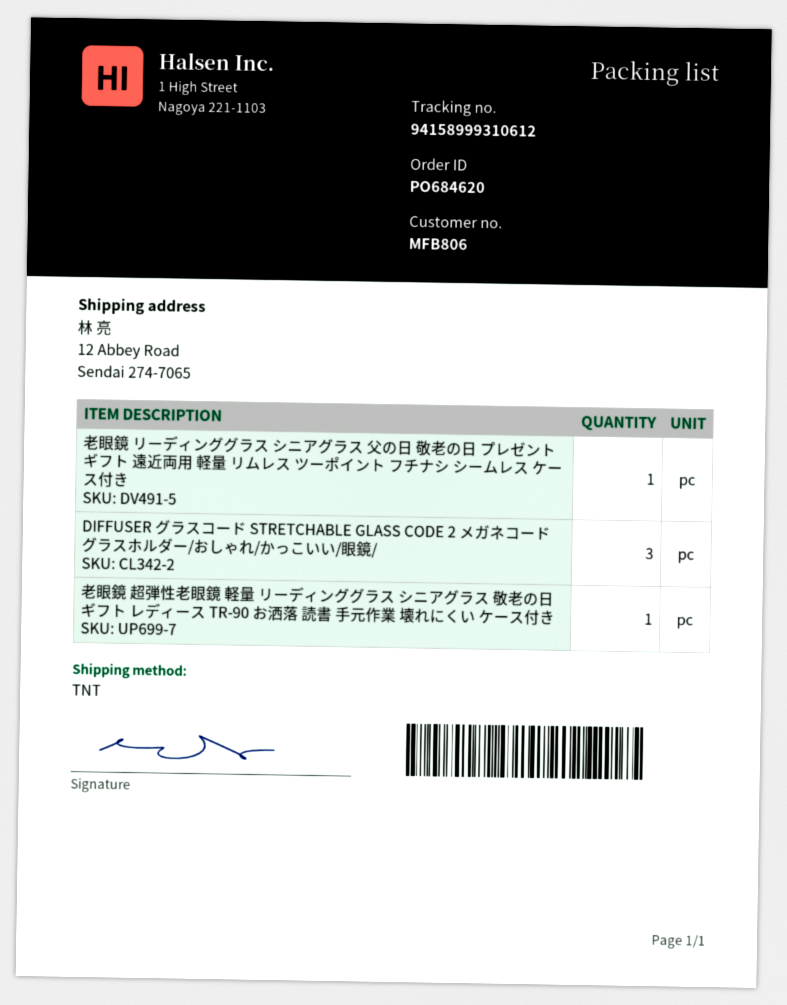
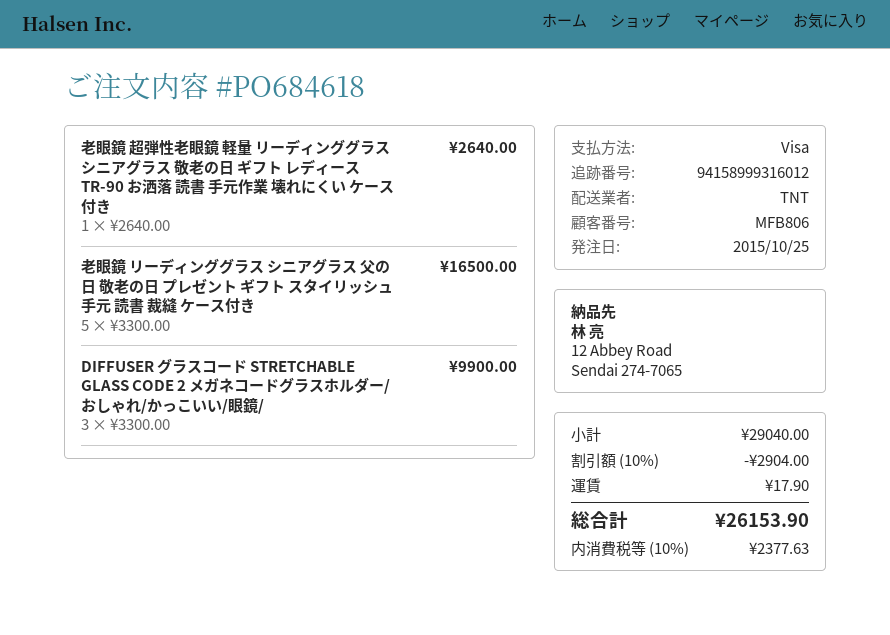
order number: PO684620 -> PO684618
tracking number: 94158999310612 -> 94158999316012
老眼鏡 リーディンググラス シニアグラス 父の日 敬老の日 プレゼント ギフト 遠近両用 軽量 リムレス ツーポイント フチナシ シームレス ケース付き: 1 -> none
老眼鏡 リーディンググラス シニアグラス 父の日 敬老の日 プレゼント ギフト スタイリッシュ 手元 読書 裁縫 ケース付き: none -> 5

